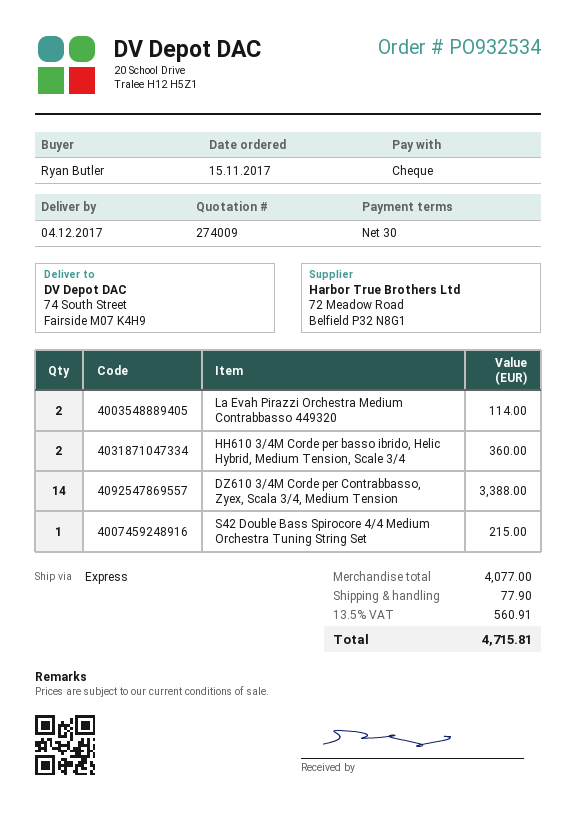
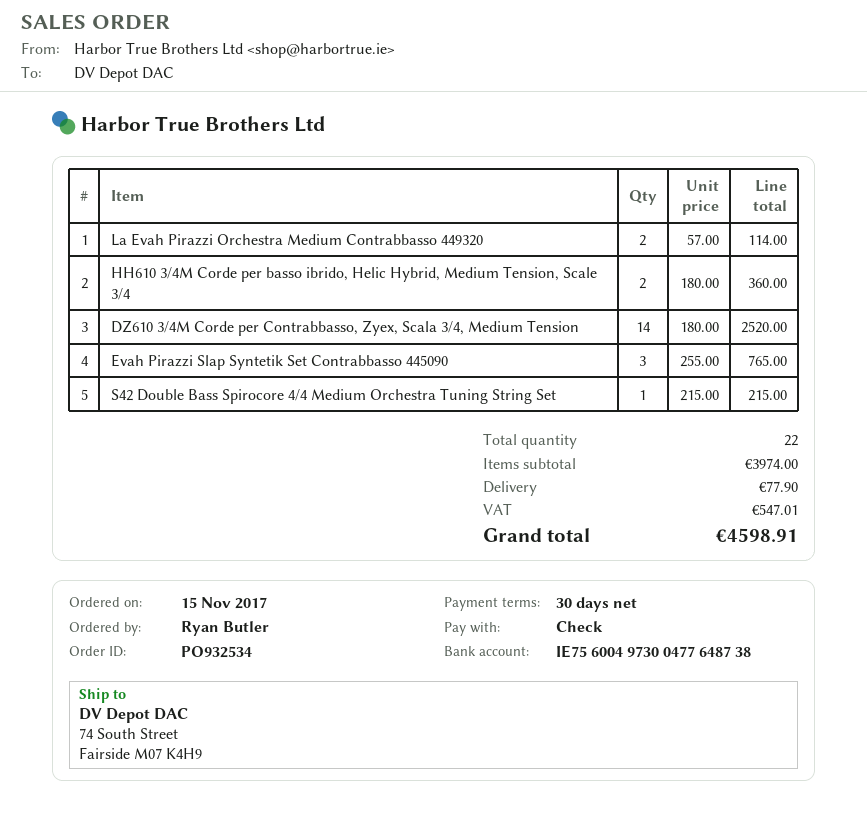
DZ610 3/4M Corde per Contrabbasso, Zyex, Scala 3/4, Medium Tension: 14 for 3388.00 -> 14 for 2520.00
Evah Pirazzi Slap Syntetik Set Contrabbasso 445090: none -> 3 for 765.00
subtotal: 4077.00 -> 3974.00
tax: 560.91 -> 547.01
total: 4715.81 -> 4598.91

